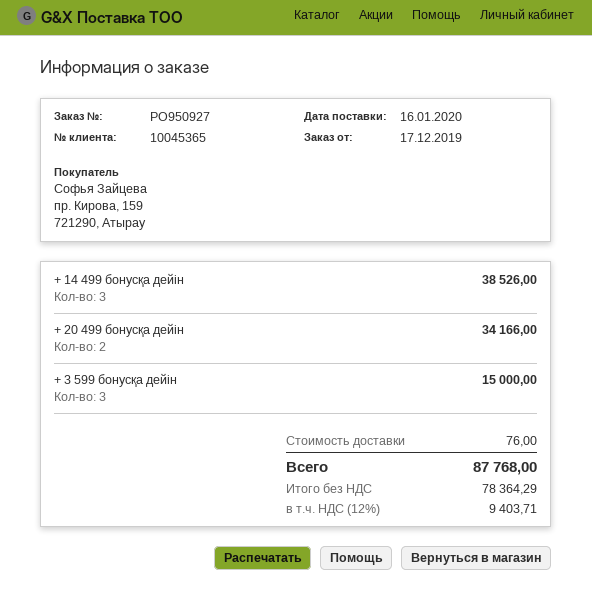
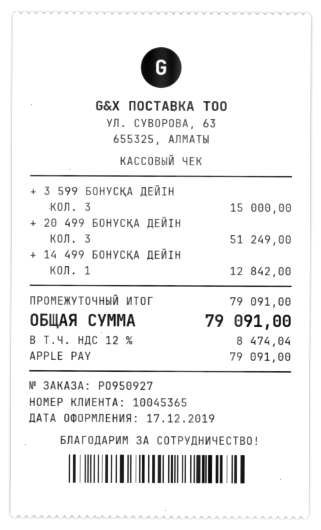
+ 14 499 бонусқа дейін: 3 for 38526.00 -> 1 for 12842.00
+ 20 499 бонусқа дейін: 2 for 34166.00 -> 3 for 51249.00
shipping: 76.00 -> none
tax: 12% = 9403.71 -> 12% = 8474.04
total: 87768.00 -> 79091.00

